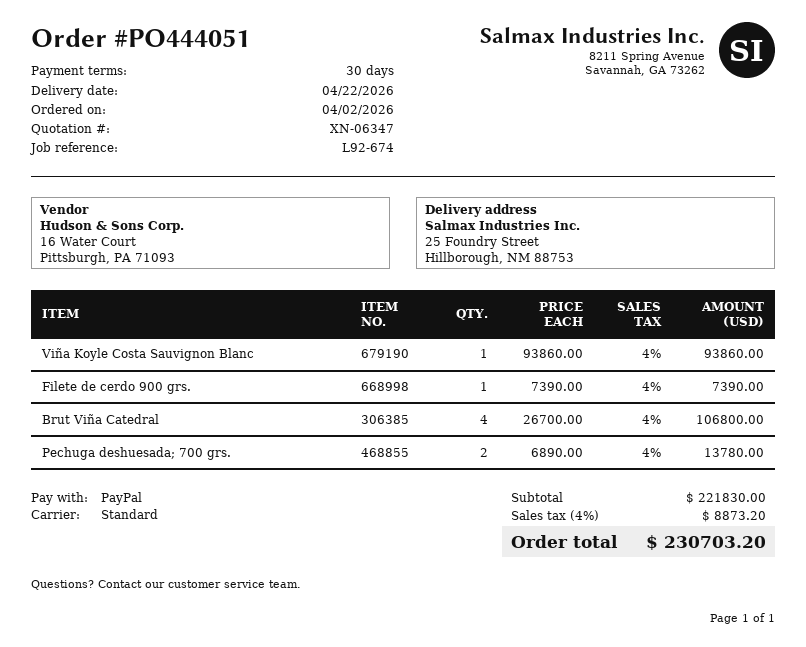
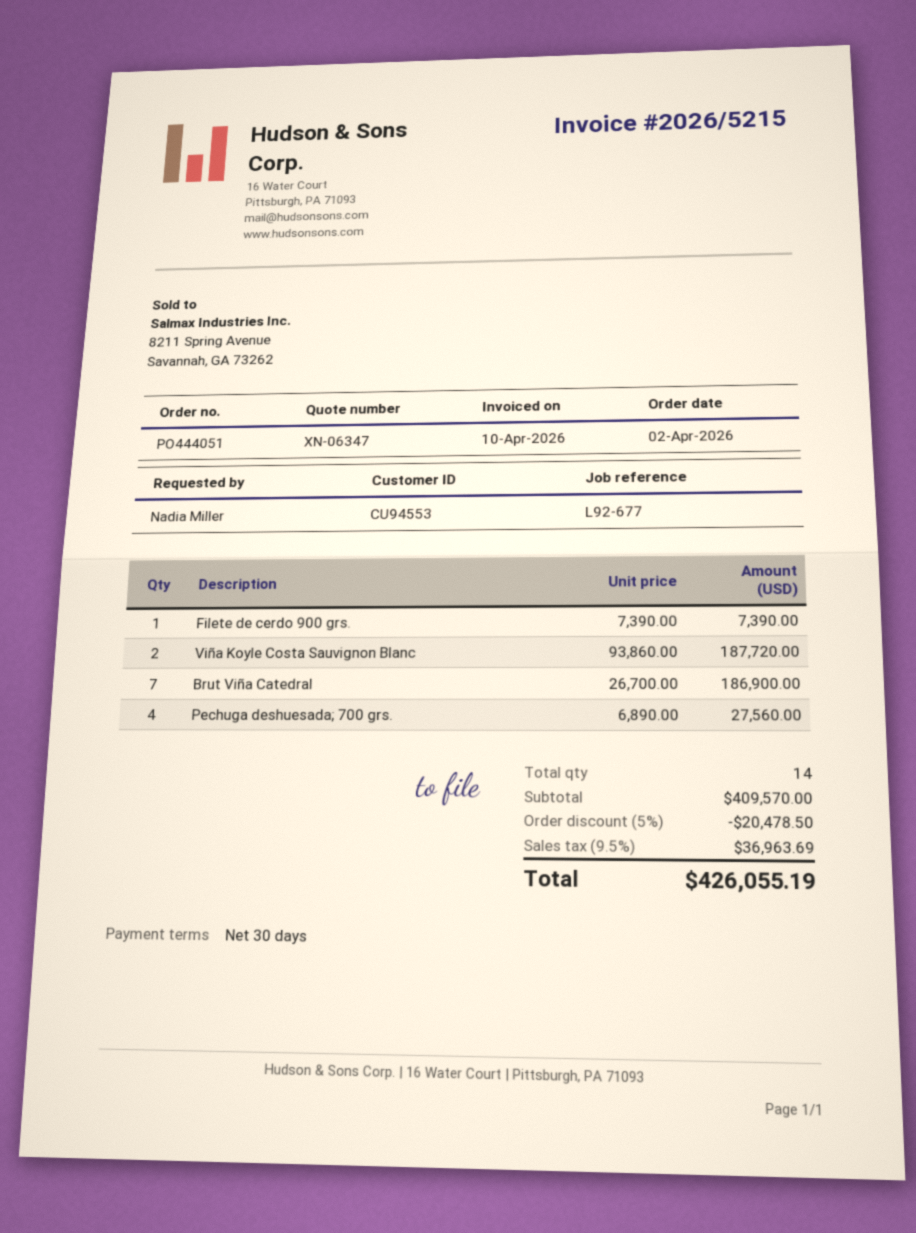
reference: L92-674 -> L92-677
Viña Koyle Costa Sauvignon Blanc: 1 x 93860.00 = 93860.00 -> 2 x 93860.00 = 187720.00
Brut Viña Catedral: 4 x 26700.00 = 106800.00 -> 7 x 26700.00 = 186900.00
Pechuga deshuesada; 700 grs.: 2 x 6890.00 = 13780.00 -> 4 x 6890.00 = 27560.00
subtotal: 221830.00 -> 409570.00
discount: none -> 5% = 20478.50
tax: 4% = 8873.20 -> 9.5% = 36963.69
total: 230703.20 -> 426055.19

